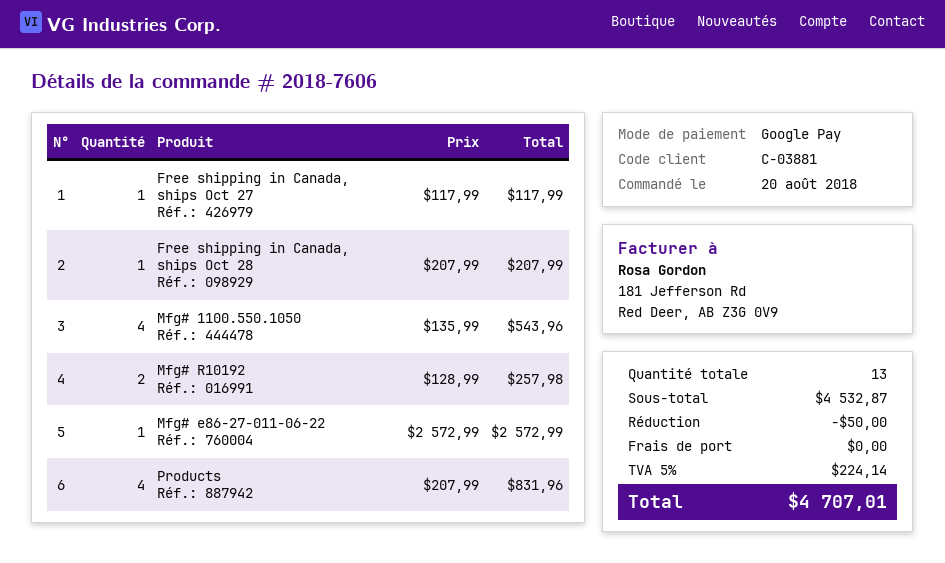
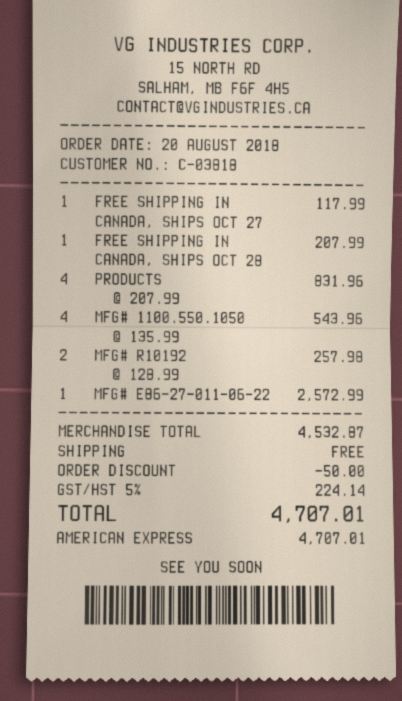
customer number: C-03881 -> C-03818
payment method: Google Pay -> American Express

